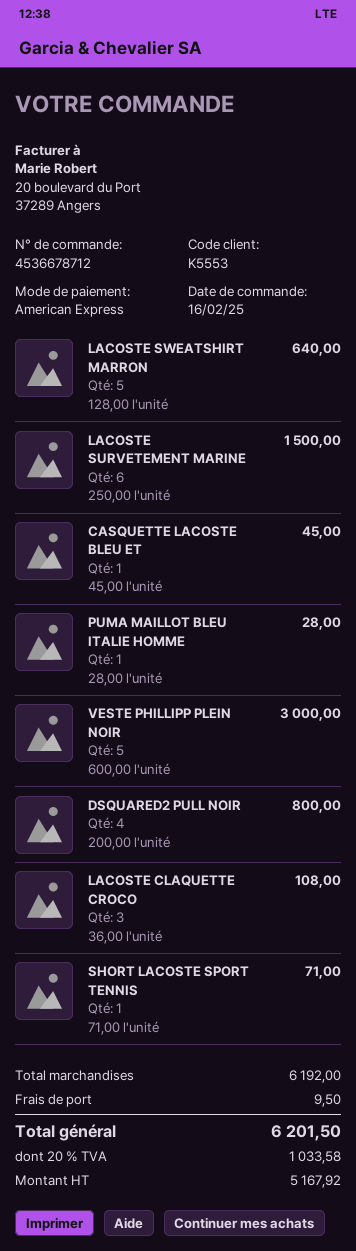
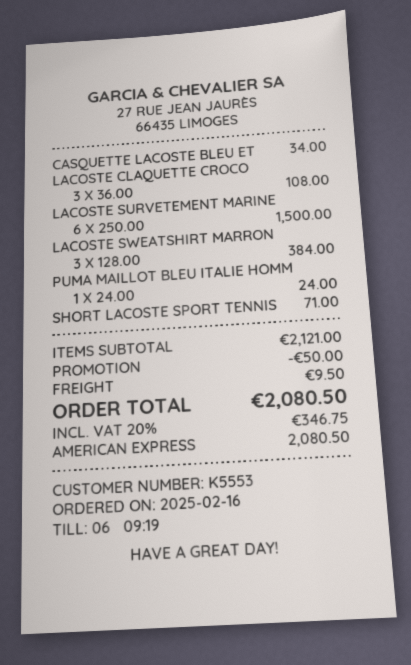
LACOSTE SWEATSHIRT MARRON: 5 x 128.00 = 640.00 -> 3 x 128.00 = 384.00
CASQUETTE LACOSTE BLEU ET: 1 x 45.00 = 45.00 -> 1 x 34.00 = 34.00
PUMA MAILLOT BLEU ITALIE HOMME: 1 x 28.00 = 28.00 -> 1 x 24.00 = 24.00
VESTE PHILLIPP PLEIN NOIR: 5 x 600.00 = 3000.00 -> none
DSQUARED2 PULL NOIR: 4 x 200.00 = 800.00 -> none
subtotal: 6192.00 -> 2121.00
discount: none -> 50.00
tax: 20% = 1033.58 -> 20% = 346.75
total: 6201.50 -> 2080.50

